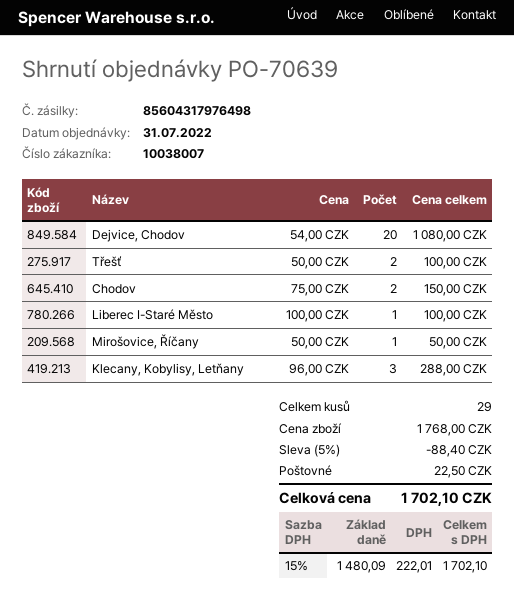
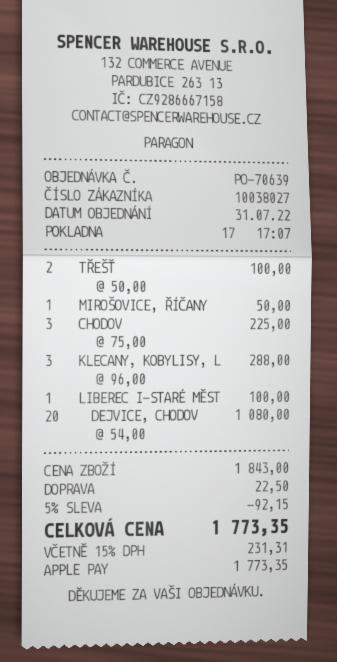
customer number: 10038007 -> 10038027
Chodov: 2 x 75.00 = 150.00 -> 3 x 75.00 = 225.00
subtotal: 1768.00 -> 1843.00
discount: 5% = 88.40 -> 5% = 92.15
tax: 15% = 222.01 -> 15% = 231.31
total: 1702.10 -> 1773.35

